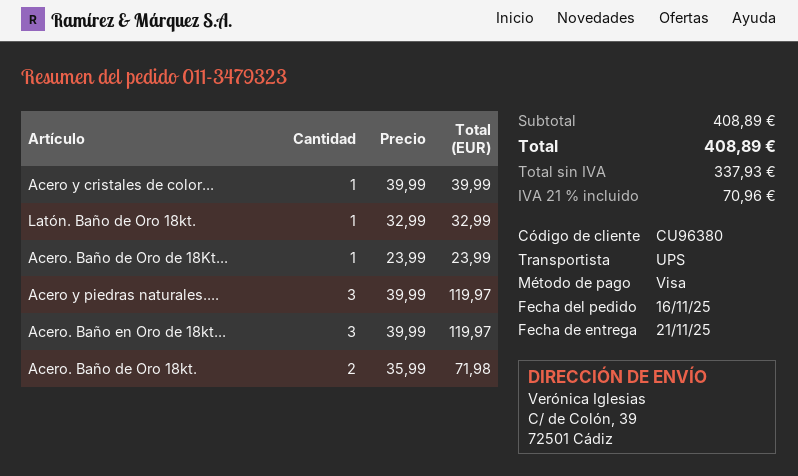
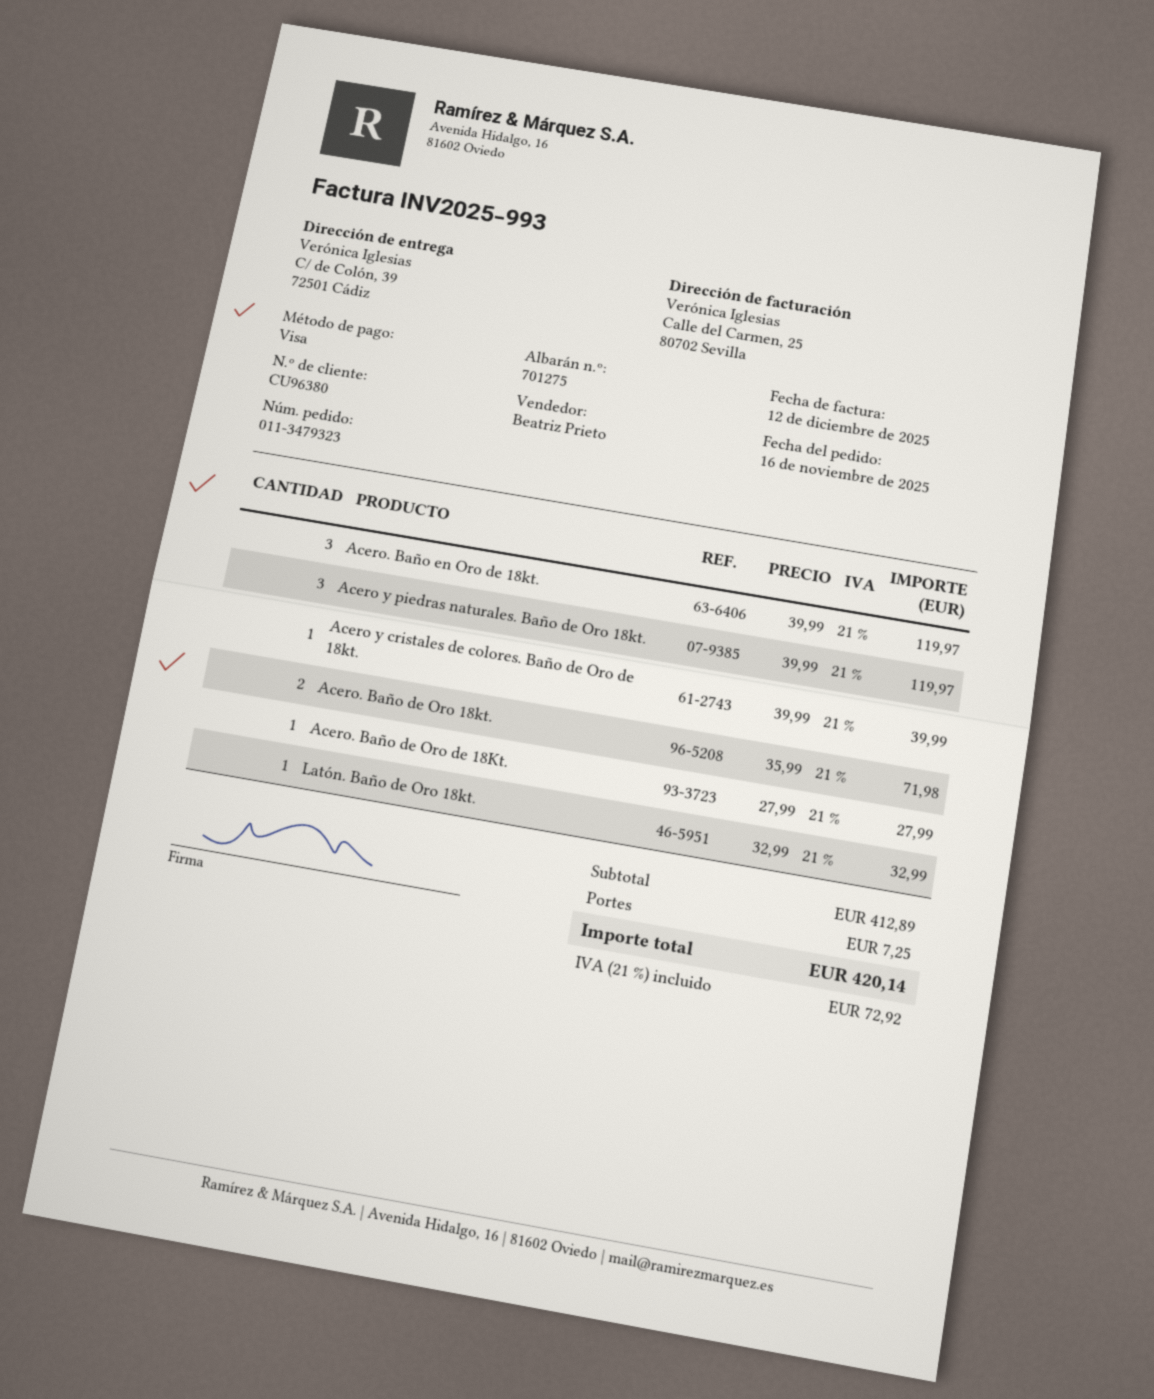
Acero. Baño de Oro de 18Kt...: 1 x 23.99 = 23.99 -> 1 x 27.99 = 27.99
subtotal: 408.89 -> 412.89
shipping: none -> 7.25
tax: 21% = 70.96 -> 21% = 72.92
total: 408.89 -> 420.14

